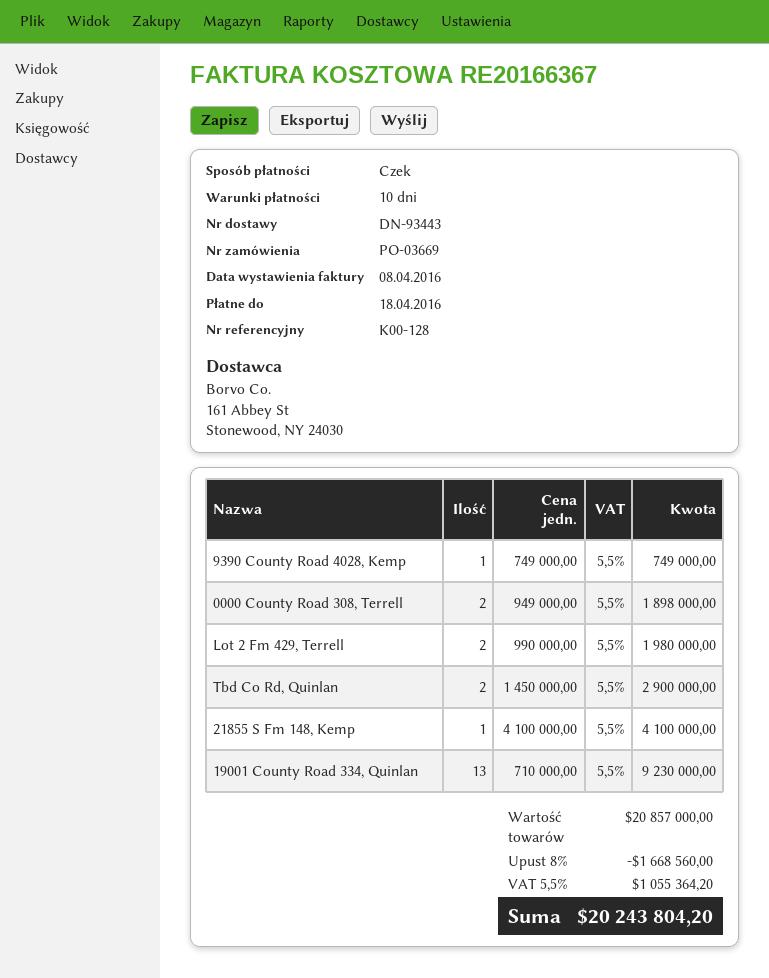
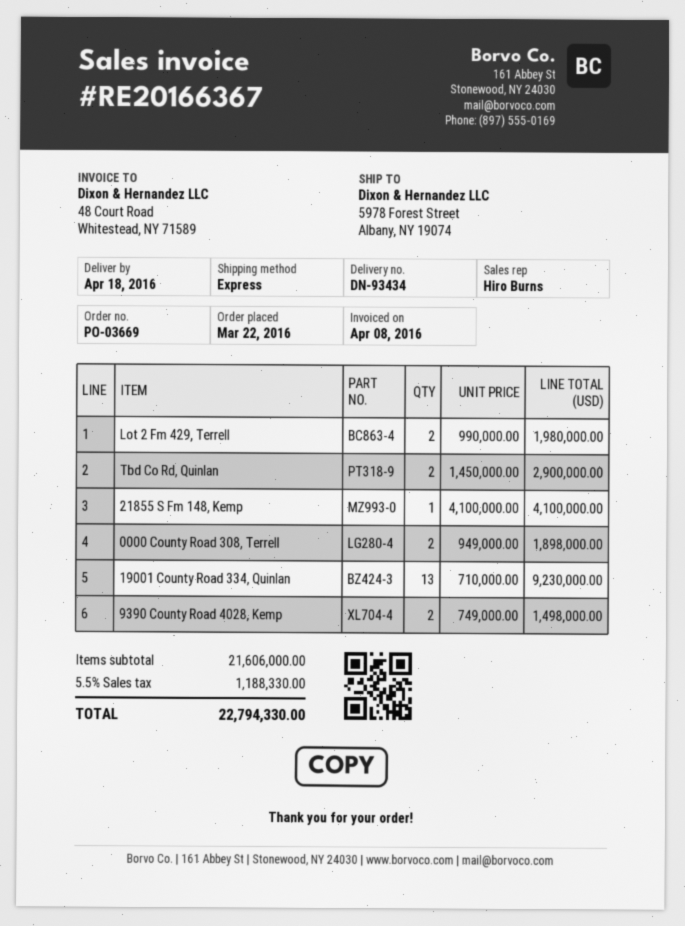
delivery note number: DN-93443 -> DN-93434
9390 County Road 4028, Kemp: 1 x 749000.00 = 749000.00 -> 2 x 749000.00 = 1498000.00
subtotal: 20857000.00 -> 21606000.00
discount: 8% = 1668560.00 -> none
tax: 5.5% = 1055364.20 -> 5.5% = 1188330.00
total: 20243804.20 -> 22794330.00

